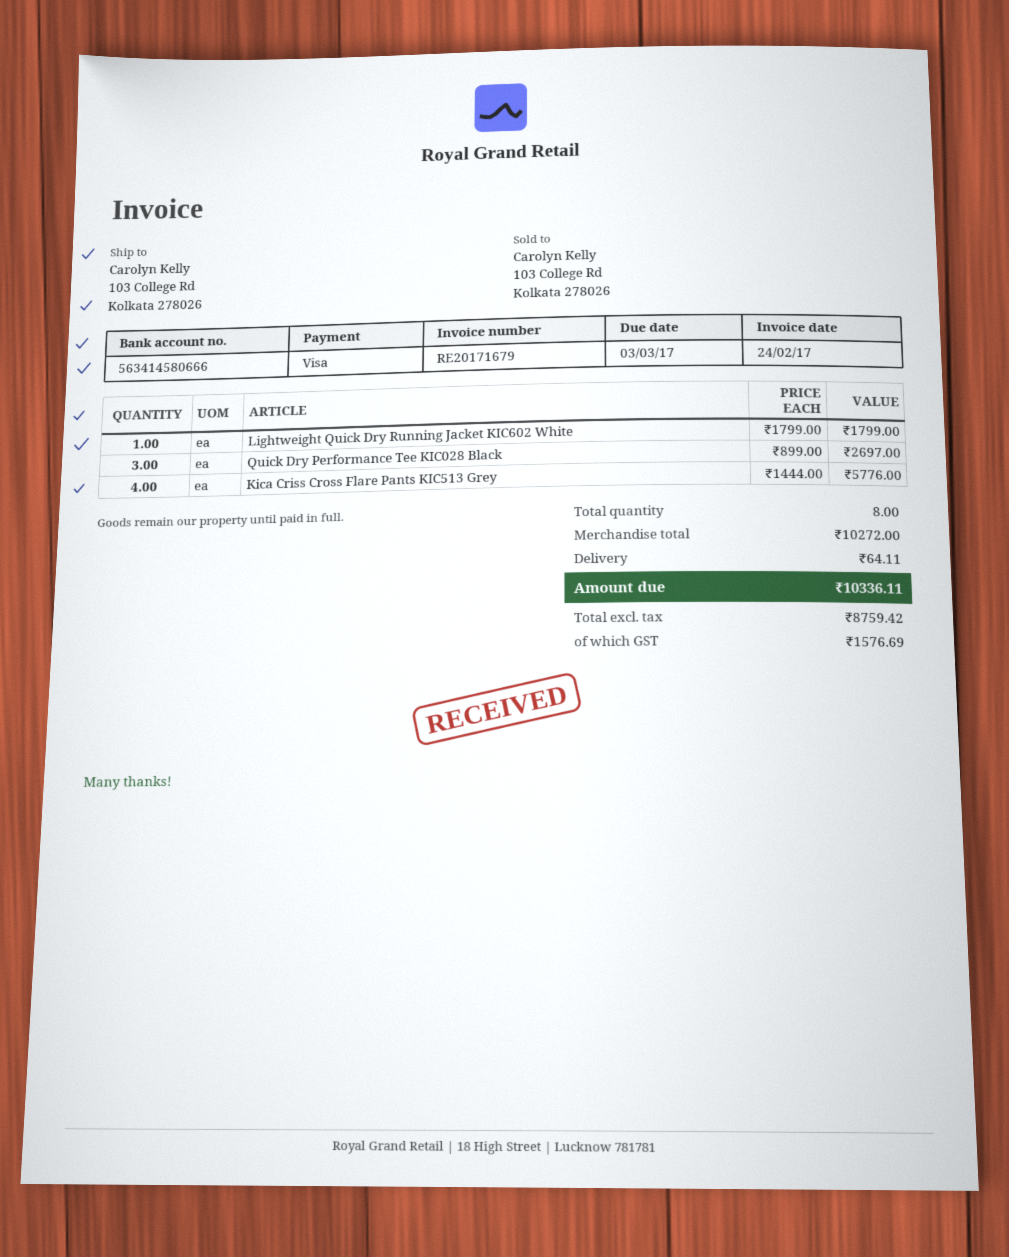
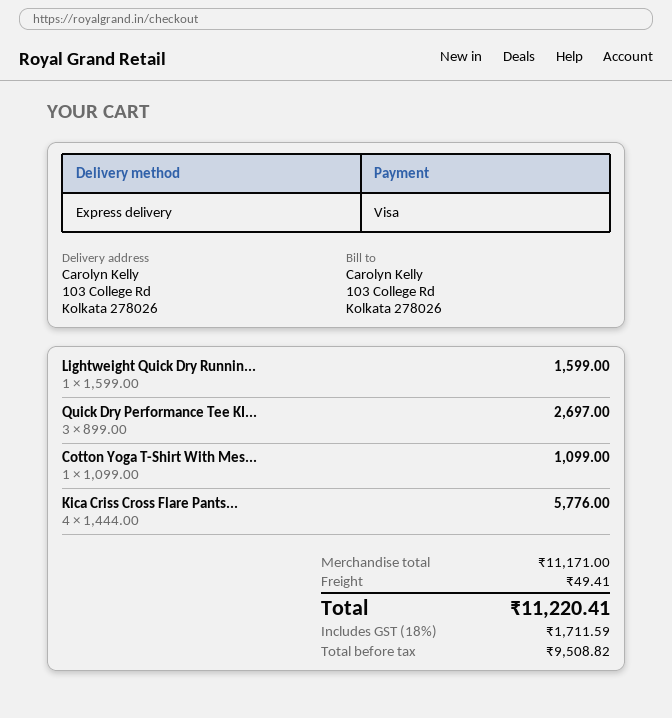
Lightweight Quick Dry Running Jacket KIC602 White: 1 x 1799.00 = 1799.00 -> 1 x 1599.00 = 1599.00
Cotton Yoga T-Shirt With Mes...: none -> 1 x 1099.00 = 1099.00
subtotal: 10272.00 -> 11171.00
shipping: 64.11 -> 49.41
net: 8759.42 -> 9508.82
tax: 1576.69 -> 1711.59
total: 10336.11 -> 11220.41

